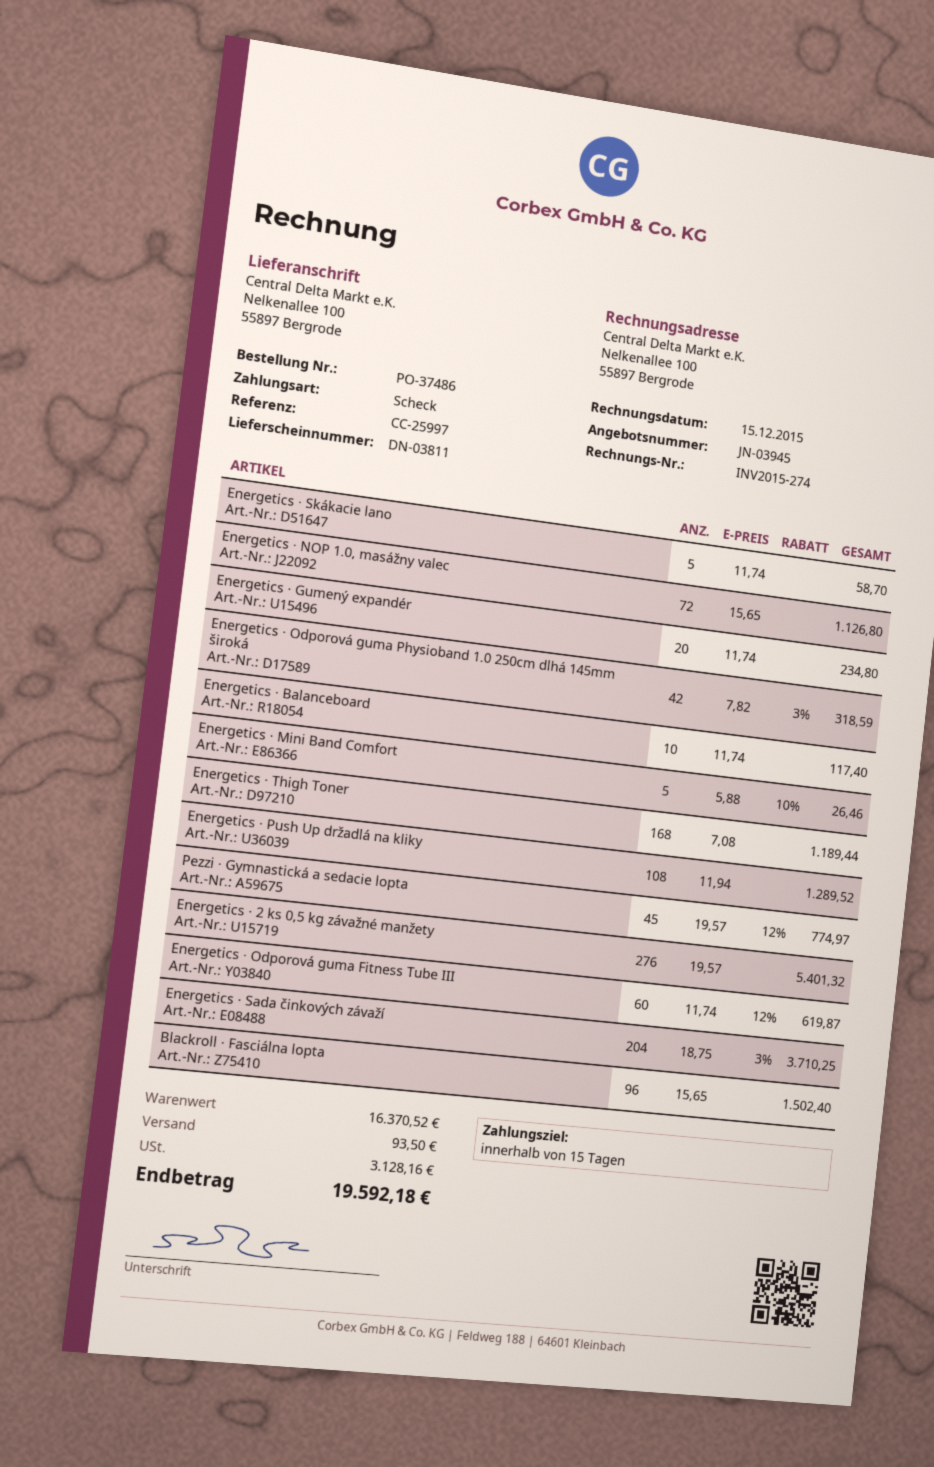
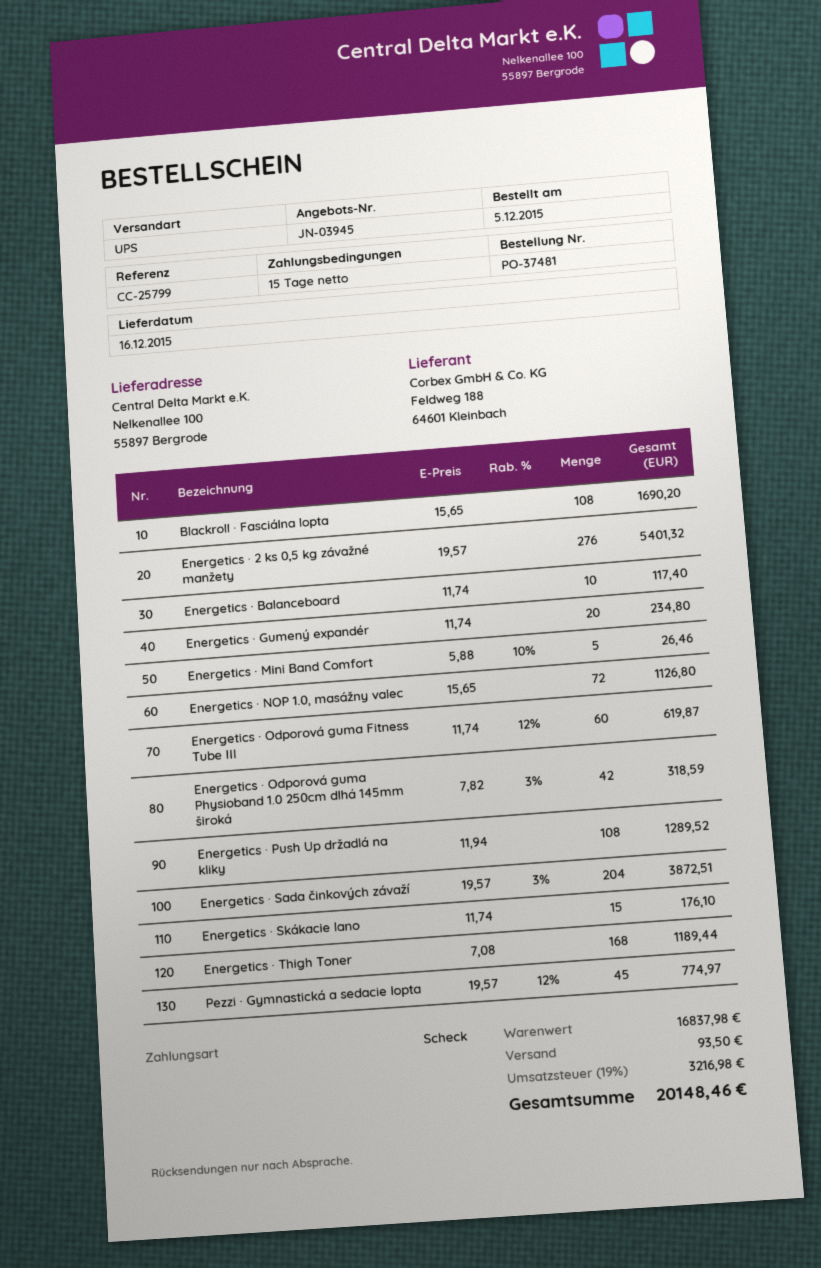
order number: PO-37486 -> PO-37481
reference: CC-25997 -> CC-25799
Energetics · Skákacie lano: 5 x 11.74 = 58.70 -> 15 x 11.74 = 176.10
Energetics · Sada činkových závaží: 204 x 18.75 - 3% = 3710.25 -> 204 x 19.57 - 3% = 3872.51
Blackroll · Fasciálna lopta: 96 x 15.65 = 1502.40 -> 108 x 15.65 = 1690.20
subtotal: 16370.52 -> 16837.98
tax: 3128.16 -> 3216.98
total: 19592.18 -> 20148.46

